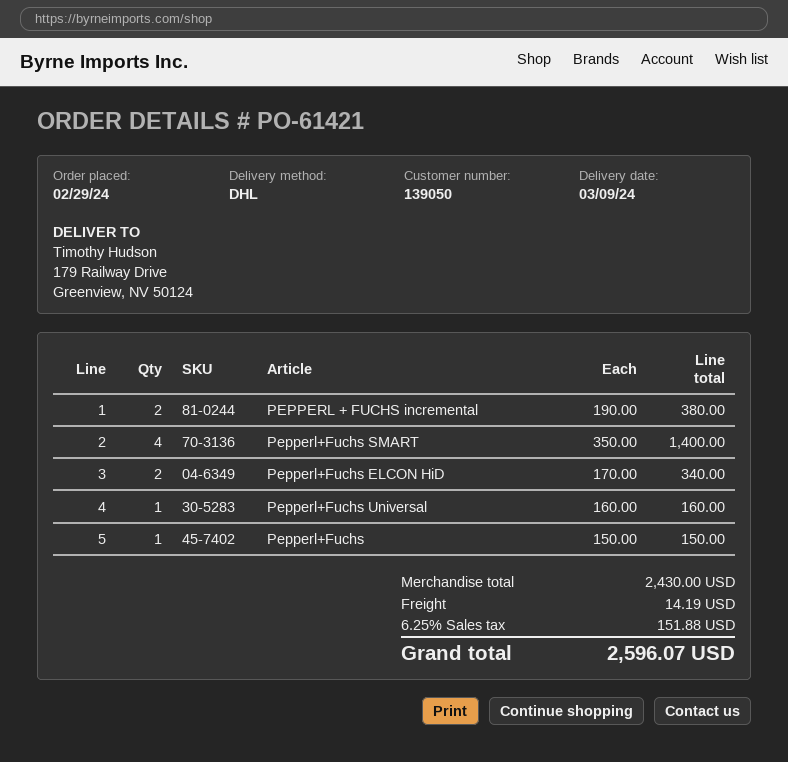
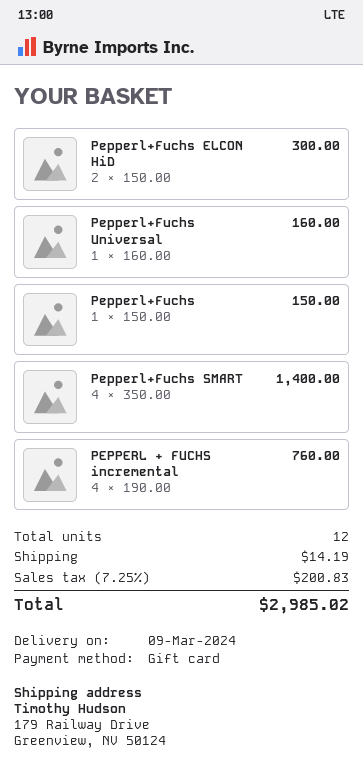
PEPPERL + FUCHS incremental: 2 x 190.00 = 380.00 -> 4 x 190.00 = 760.00
Pepperl+Fuchs ELCON HiD: 2 x 170.00 = 340.00 -> 2 x 150.00 = 300.00
tax: 6.25% = 151.88 -> 7.25% = 200.83
total: 2596.07 -> 2985.02

